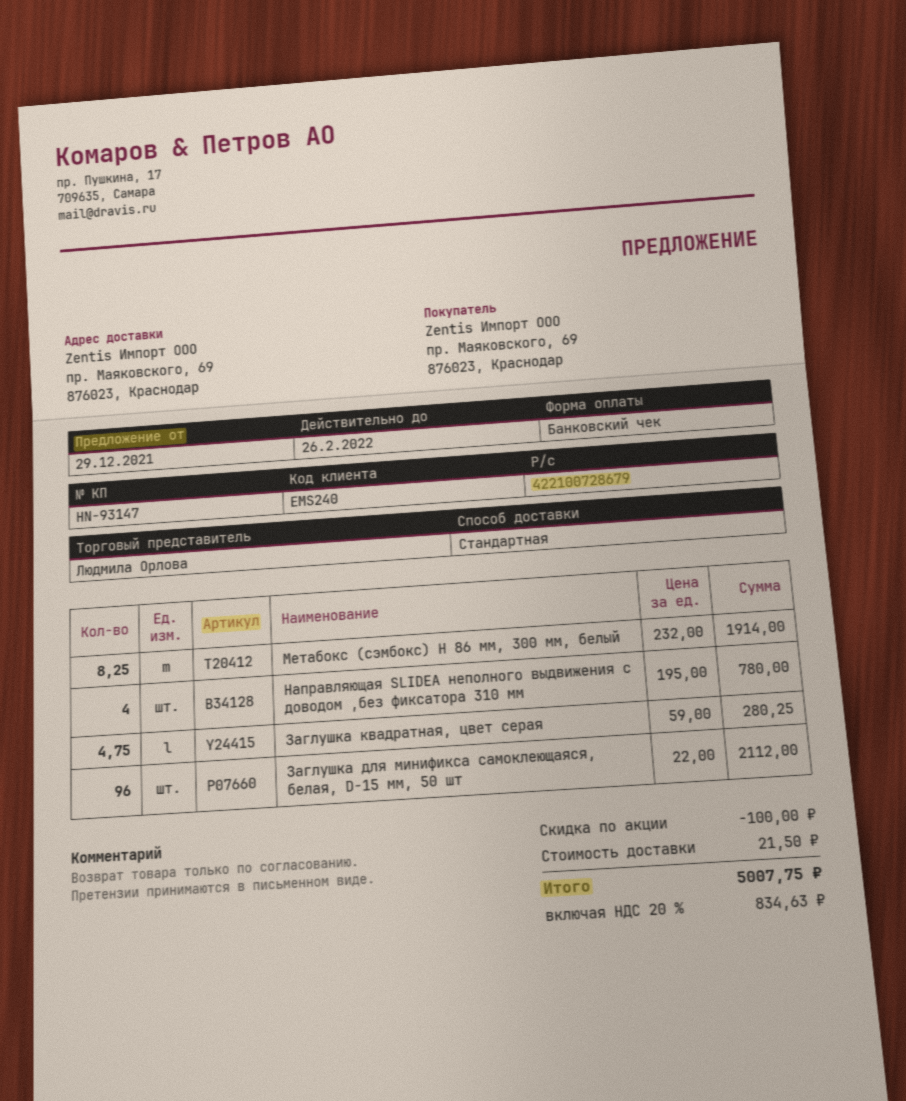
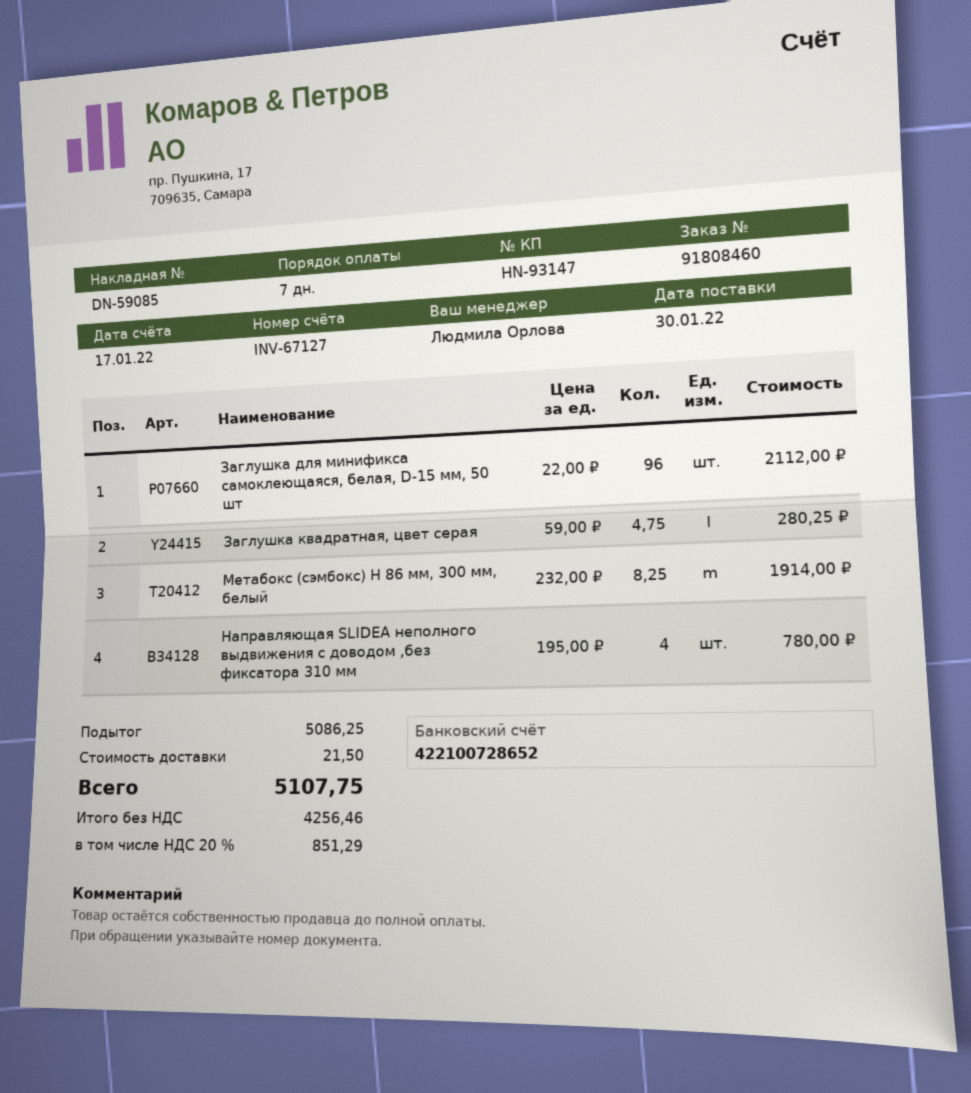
bank account: 422100728679 -> 422100728652
discount: 100.00 -> none
tax: 20% = 834.63 -> 20% = 851.29
total: 5007.75 -> 5107.75

